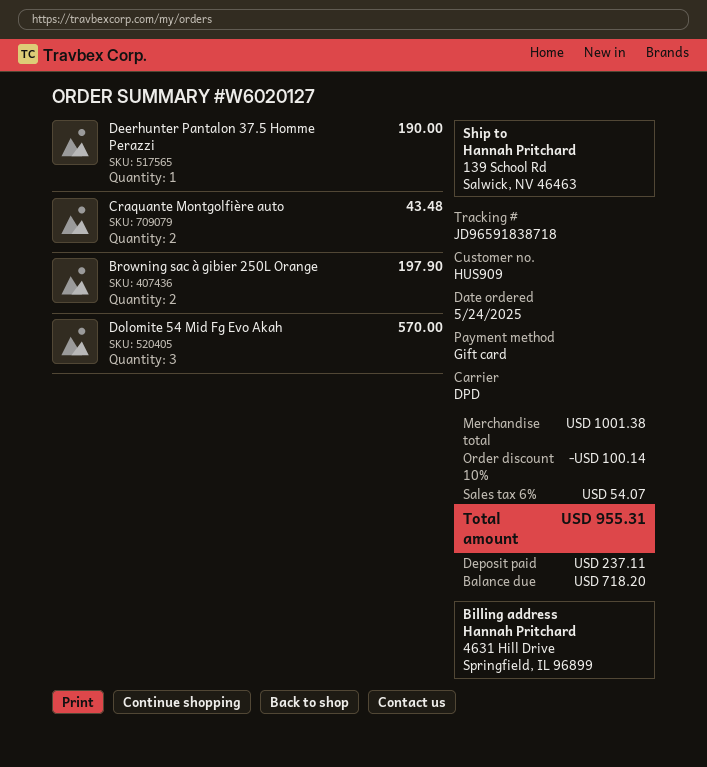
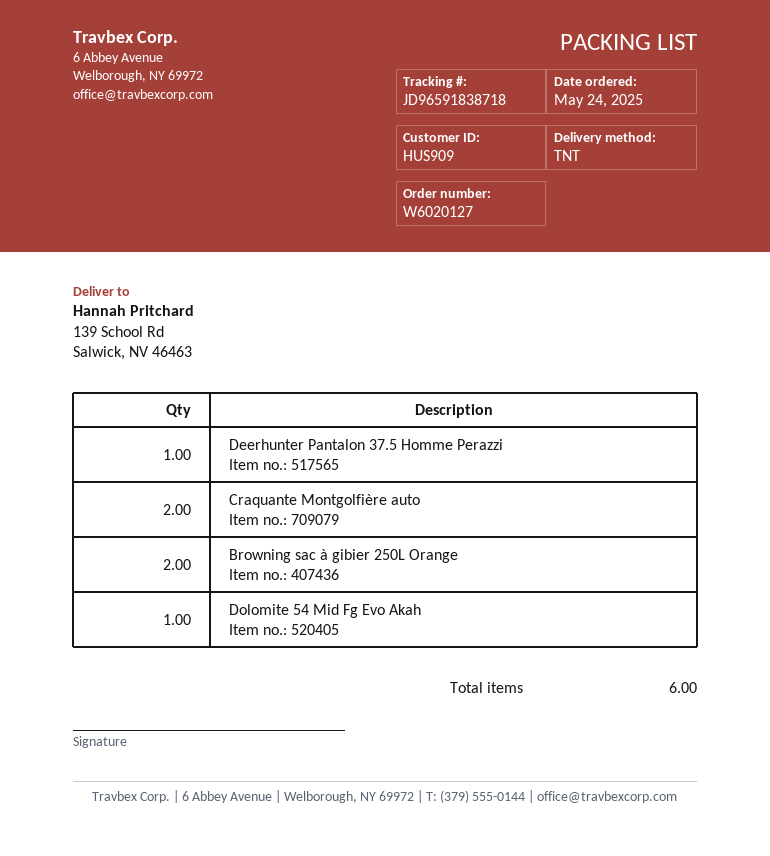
shipping method: DPD -> TNT
Dolomite 54 Mid Fg Evo Akah: 3 -> 1

